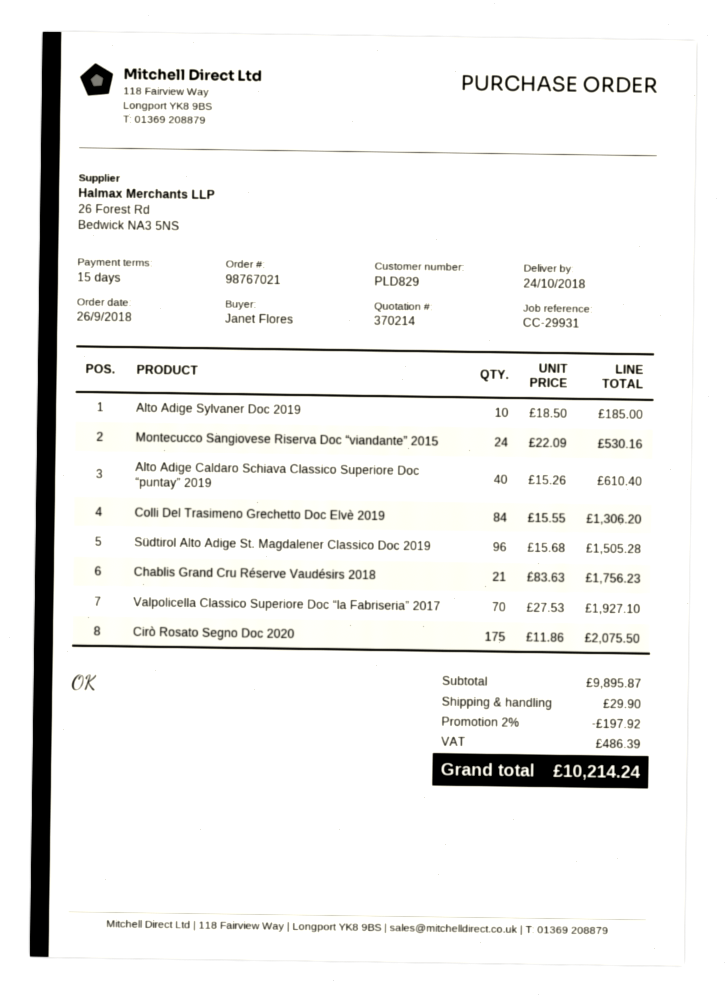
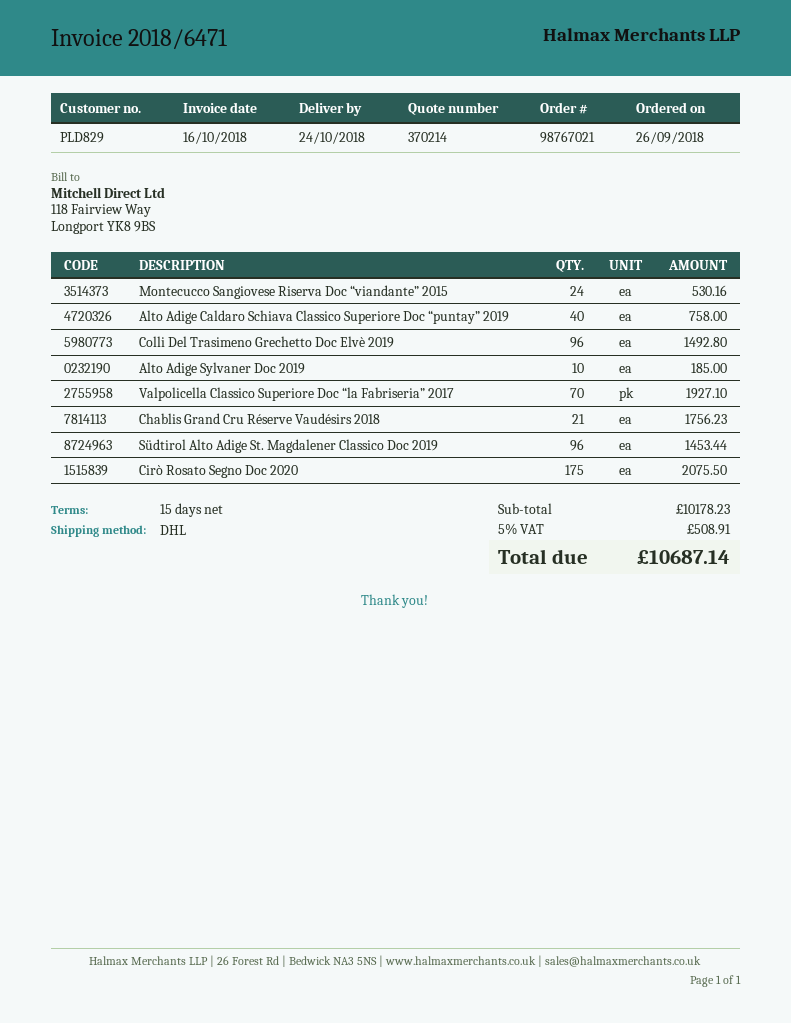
Alto Adige Caldaro Schiava Classico Superiore Doc “puntay” 2019: 40 for 610.40 -> 40 for 758.00
Colli Del Trasimeno Grechetto Doc Elvè 2019: 84 for 1306.20 -> 96 for 1492.80
Südtirol Alto Adige St. Magdalener Classico Doc 2019: 96 for 1505.28 -> 96 for 1453.44
subtotal: 9895.87 -> 10178.23
discount: 2% = 197.92 -> none
shipping: 29.90 -> none
tax: 486.39 -> 508.91
total: 10214.24 -> 10687.14

